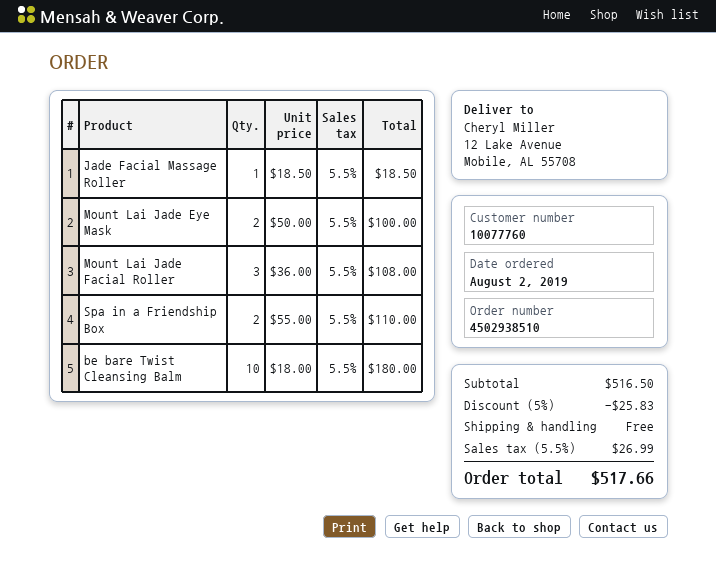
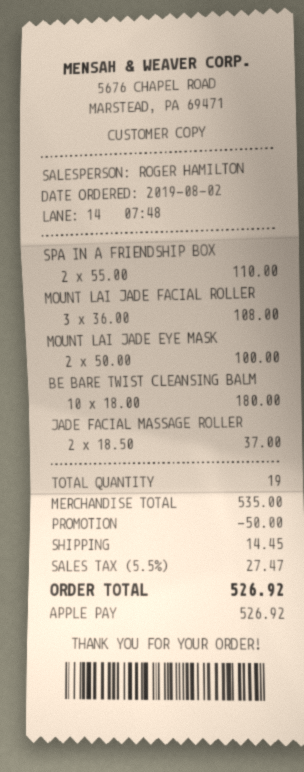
Jade Facial Massage Roller: 1 x 18.50 = 18.50 -> 2 x 18.50 = 37.00
subtotal: 516.50 -> 535.00
discount: 25.83 -> 50.00
shipping: 0.00 -> 14.45
tax: 5.5% = 26.99 -> 5.5% = 27.47
total: 517.66 -> 526.92

